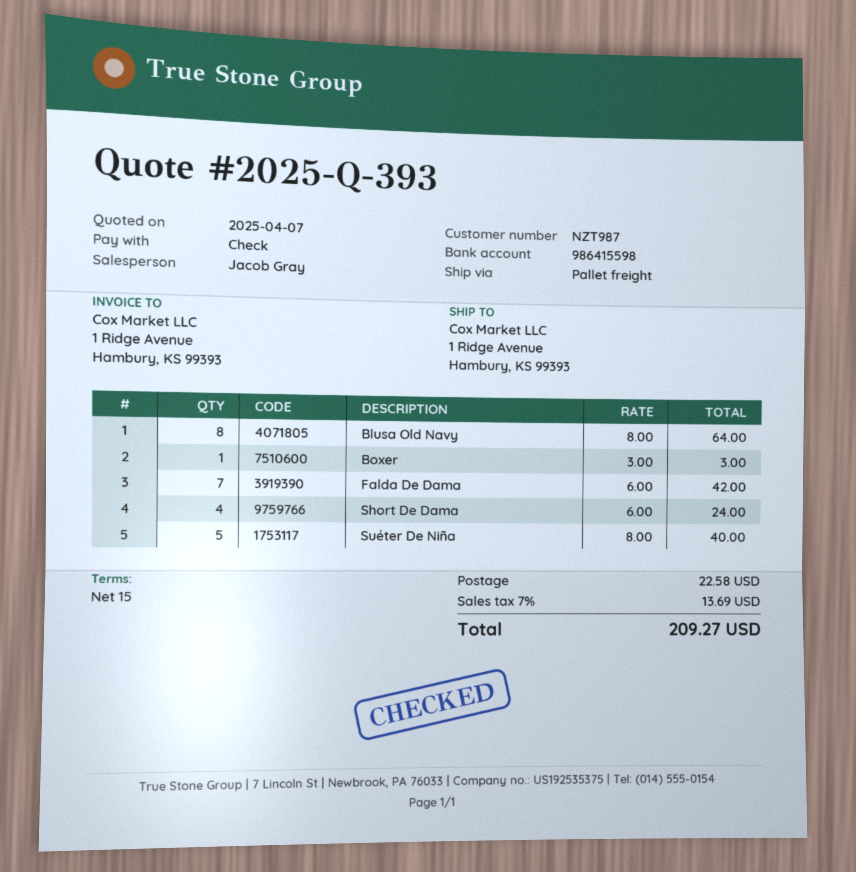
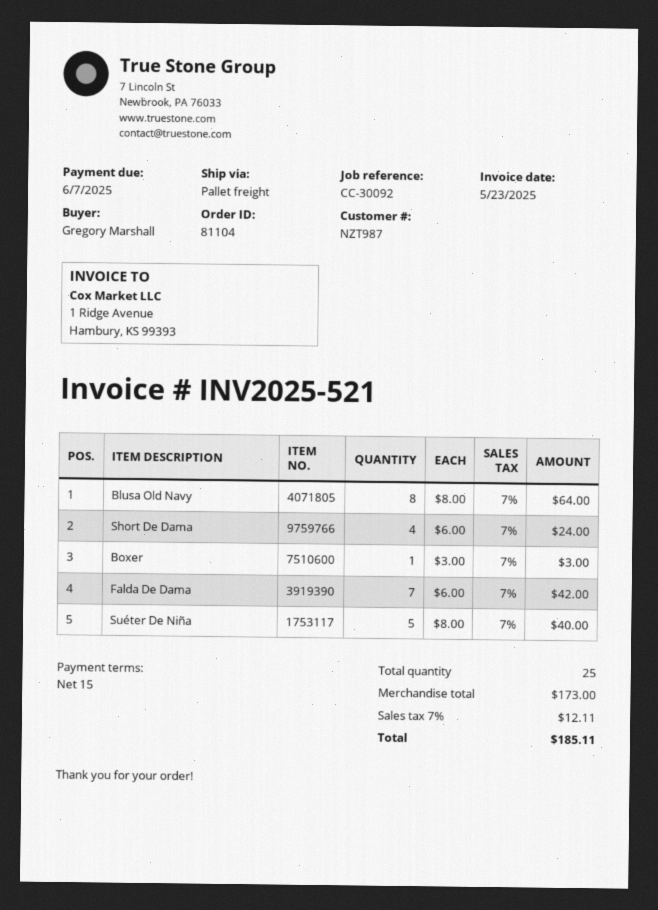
shipping: 22.58 -> none
tax: 7% = 13.69 -> 7% = 12.11
total: 209.27 -> 185.11

